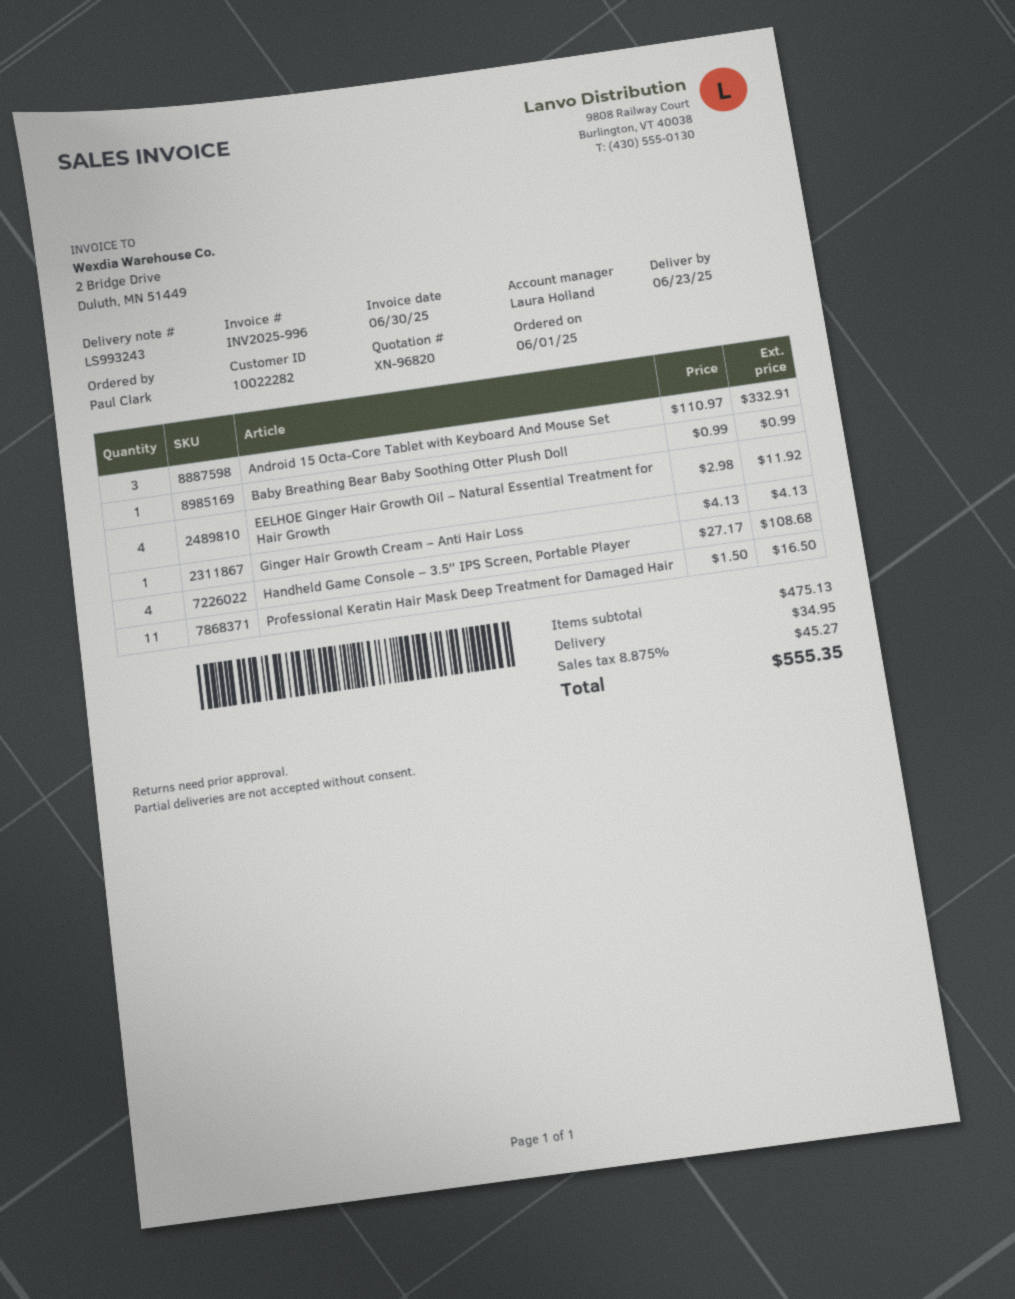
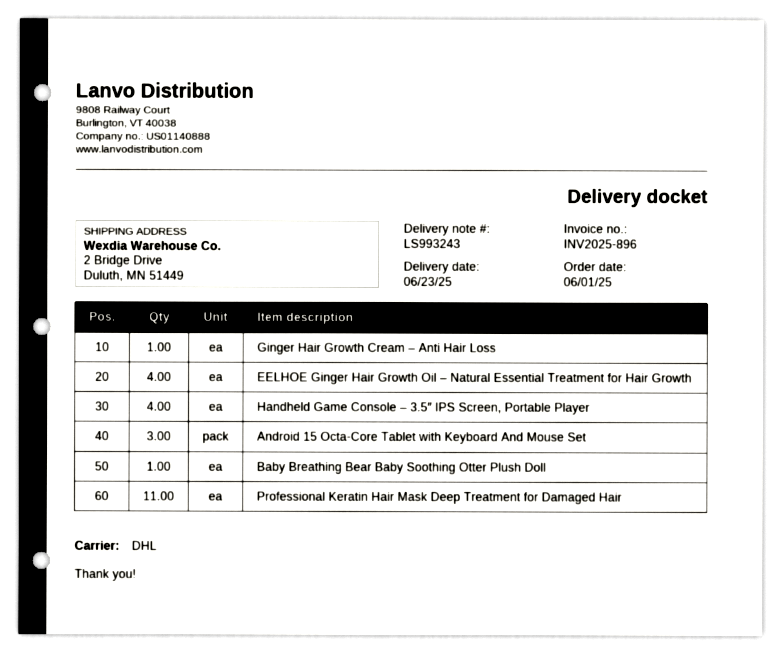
invoice number: INV2025-996 -> INV2025-896

